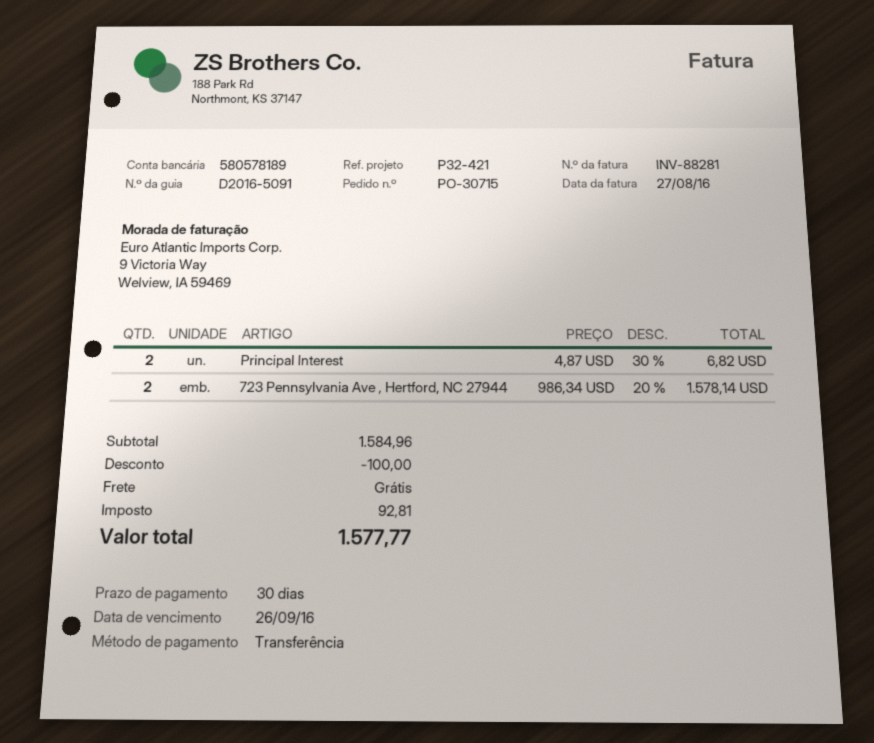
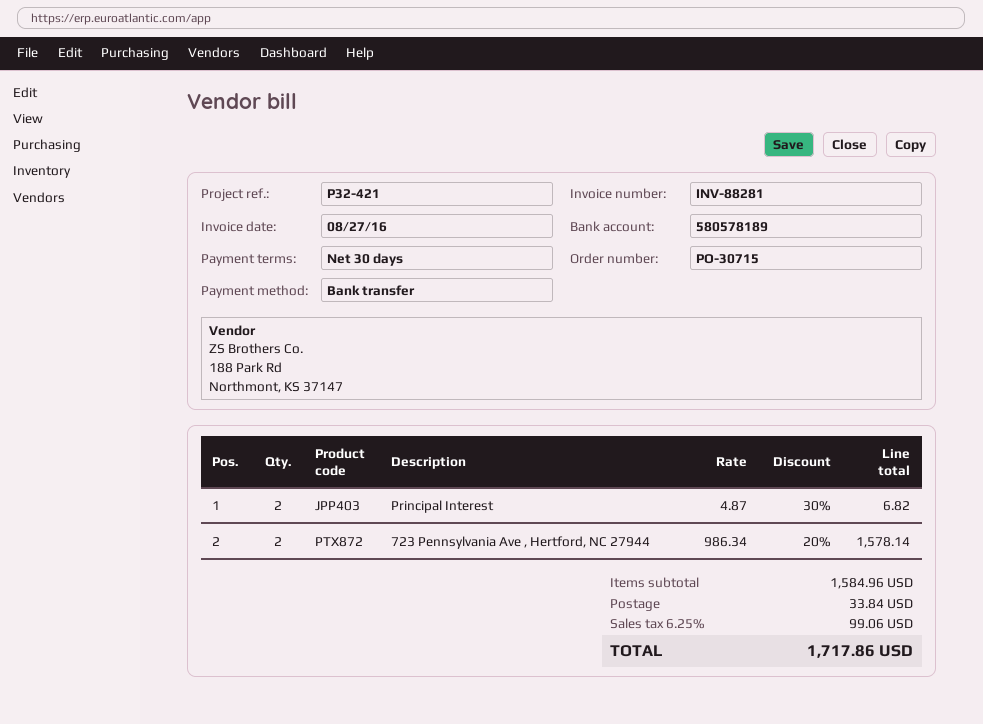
discount: 100.00 -> none
shipping: 0.00 -> 33.84
tax: 92.81 -> 99.06
total: 1577.77 -> 1717.86

